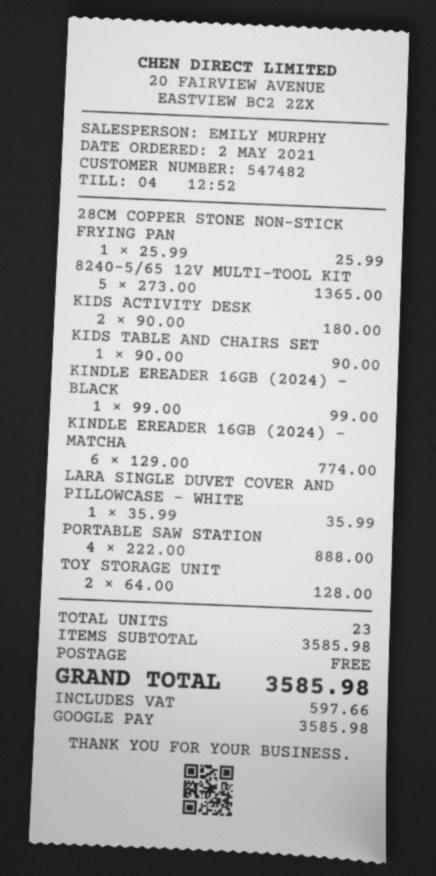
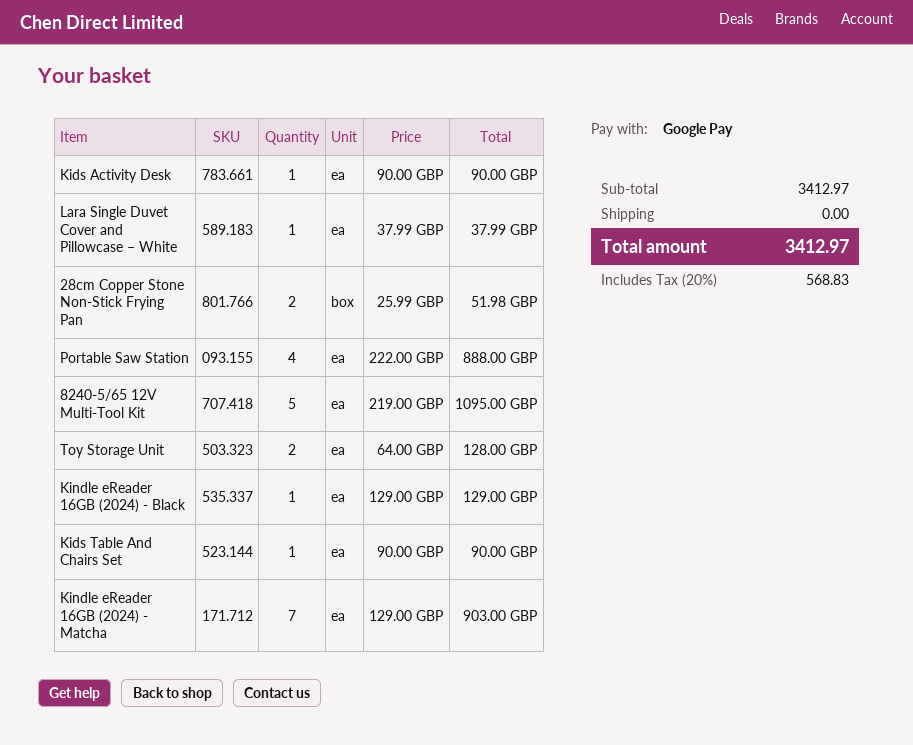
28CM COPPER STONE NON-STICK FRYING PAN: 1 x 25.99 = 25.99 -> 2 x 25.99 = 51.98
8240-5/65 12V MULTI-TOOL KIT: 5 x 273.00 = 1365.00 -> 5 x 219.00 = 1095.00
KIDS ACTIVITY DESK: 2 x 90.00 = 180.00 -> 1 x 90.00 = 90.00
KINDLE EREADER 16GB (2024) - BLACK: 1 x 99.00 = 99.00 -> 1 x 129.00 = 129.00
KINDLE EREADER 16GB (2024) - MATCHA: 6 x 129.00 = 774.00 -> 7 x 129.00 = 903.00
LARA SINGLE DUVET COVER AND PILLOWCASE – WHITE: 1 x 35.99 = 35.99 -> 1 x 37.99 = 37.99
subtotal: 3585.98 -> 3412.97
tax: 597.66 -> 568.83
total: 3585.98 -> 3412.97

